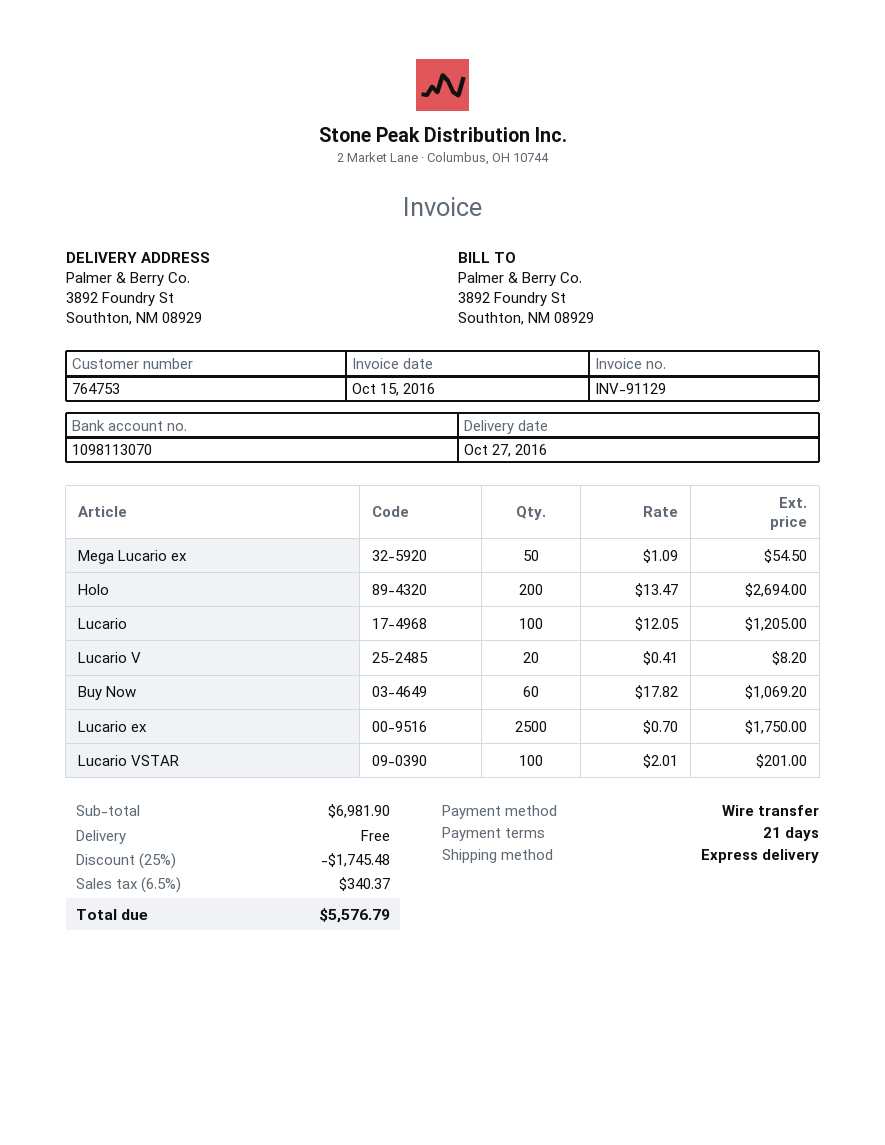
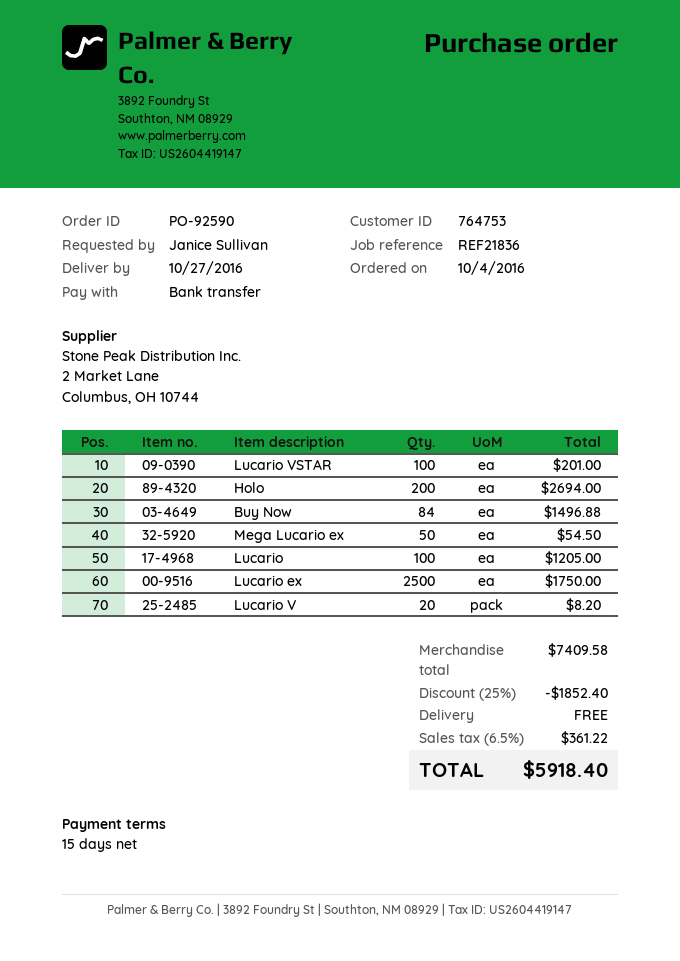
payment terms: 21 days -> 15 days
Buy Now: 60 for 1069.20 -> 84 for 1496.88
subtotal: 6981.90 -> 7409.58
discount: 25% = 1745.48 -> 25% = 1852.40
tax: 6.5% = 340.37 -> 6.5% = 361.22
total: 5576.79 -> 5918.40

